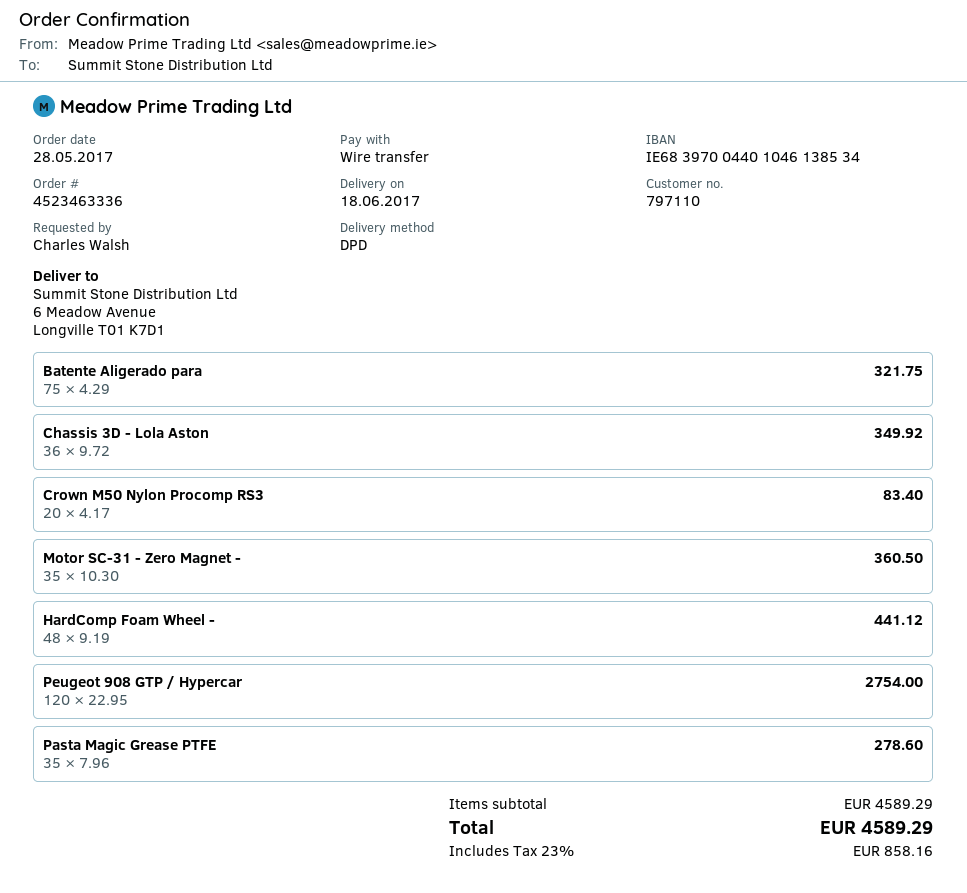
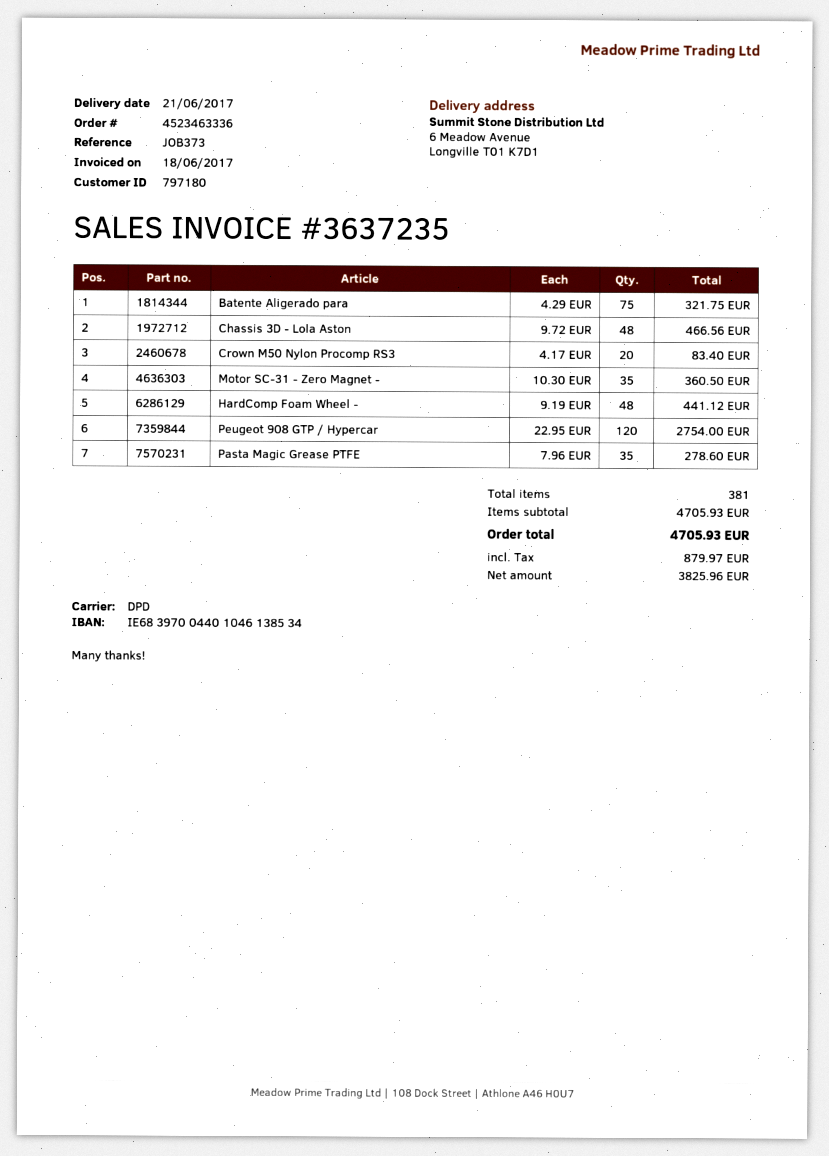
delivery date: 2017-06-18 -> 2017-06-21
customer number: 797110 -> 797180
Chassis 3D - Lola Aston: 36 x 9.72 = 349.92 -> 48 x 9.72 = 466.56
subtotal: 4589.29 -> 4705.93
tax: 858.16 -> 879.97
total: 4589.29 -> 4705.93

